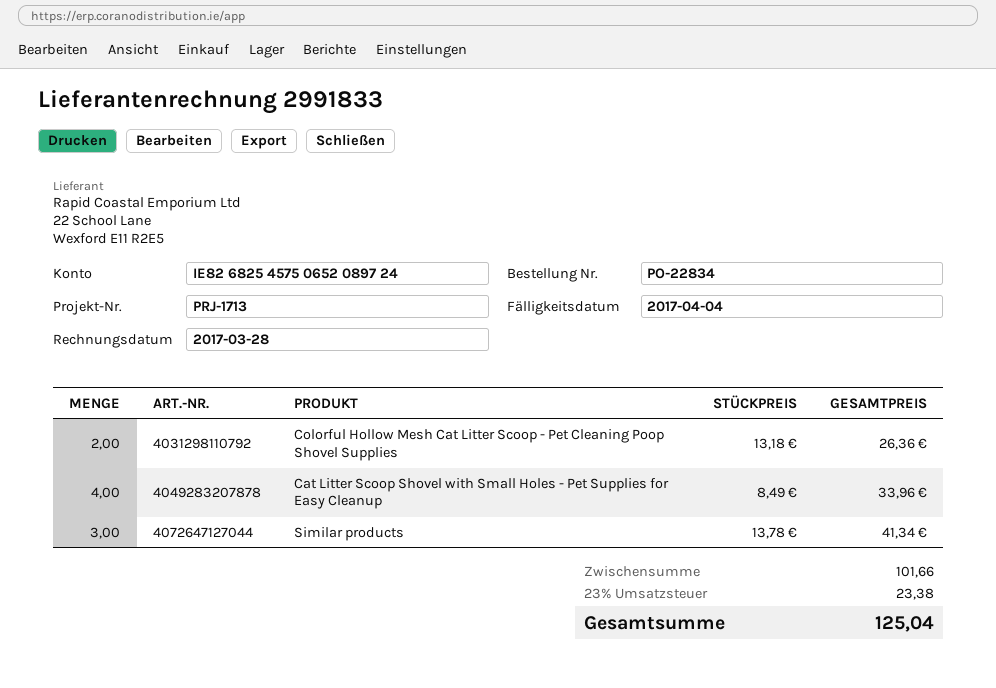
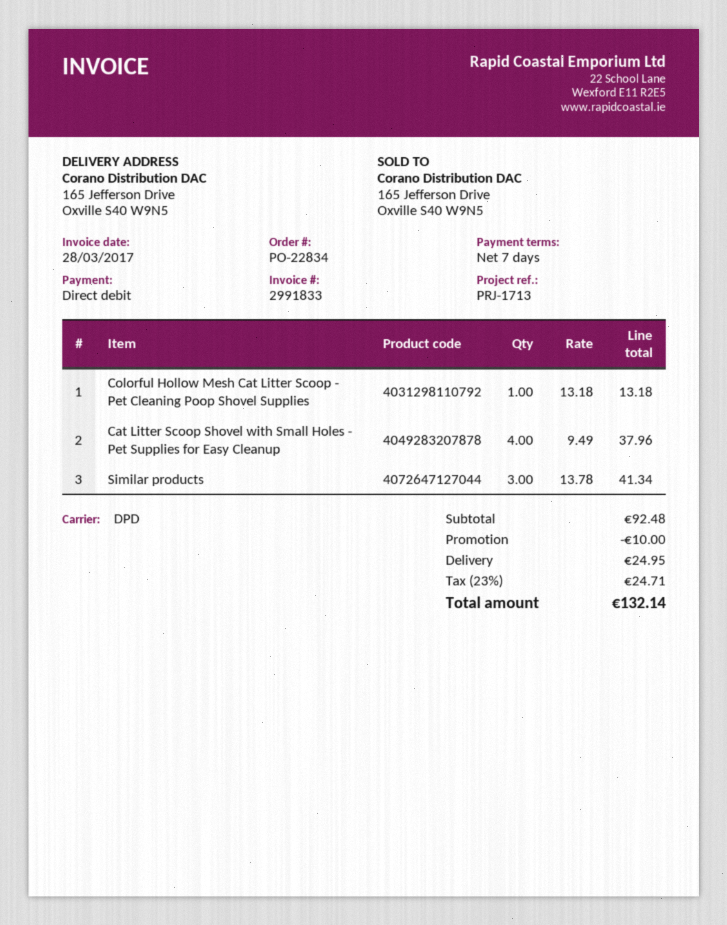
Colorful Hollow Mesh Cat Litter Scoop - Pet Cleaning Poop Shovel Supplies: 2 x 13.18 = 26.36 -> 1 x 13.18 = 13.18
Cat Litter Scoop Shovel with Small Holes - Pet Supplies for Easy Cleanup: 4 x 8.49 = 33.96 -> 4 x 9.49 = 37.96
subtotal: 101.66 -> 92.48
discount: none -> 10.00
shipping: none -> 24.95
tax: 23% = 23.38 -> 23% = 24.71
total: 125.04 -> 132.14

